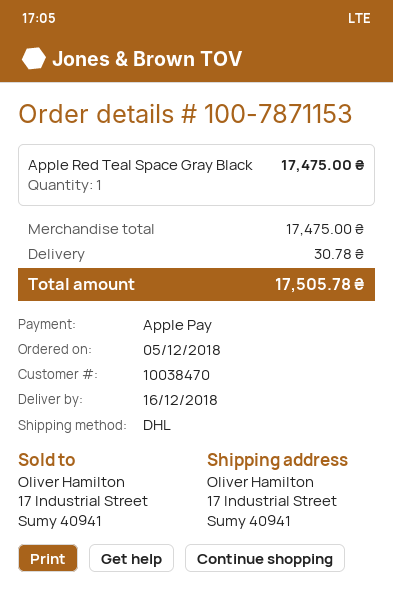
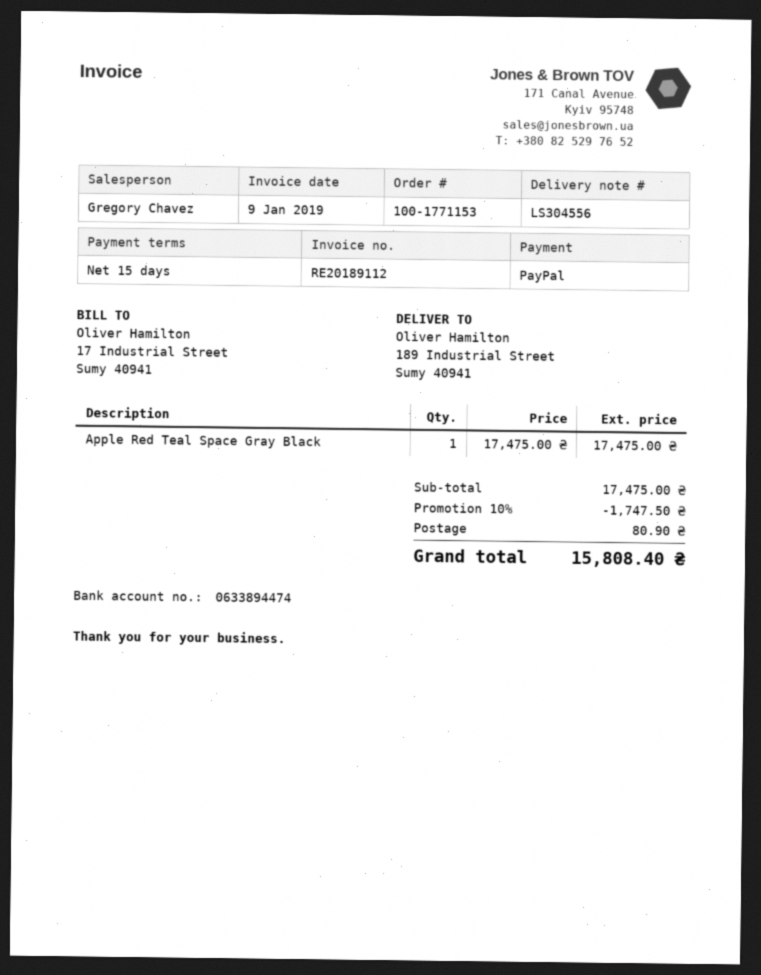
order number: 100-7871153 -> 100-1771153
payment method: Apple Pay -> PayPal
ship to: 17 Industrial Street, Sumy 40941 -> 189 Industrial Street, Sumy 40941
discount: none -> 10% = 1747.50
shipping: 30.78 -> 80.90
total: 17505.78 -> 15808.40

